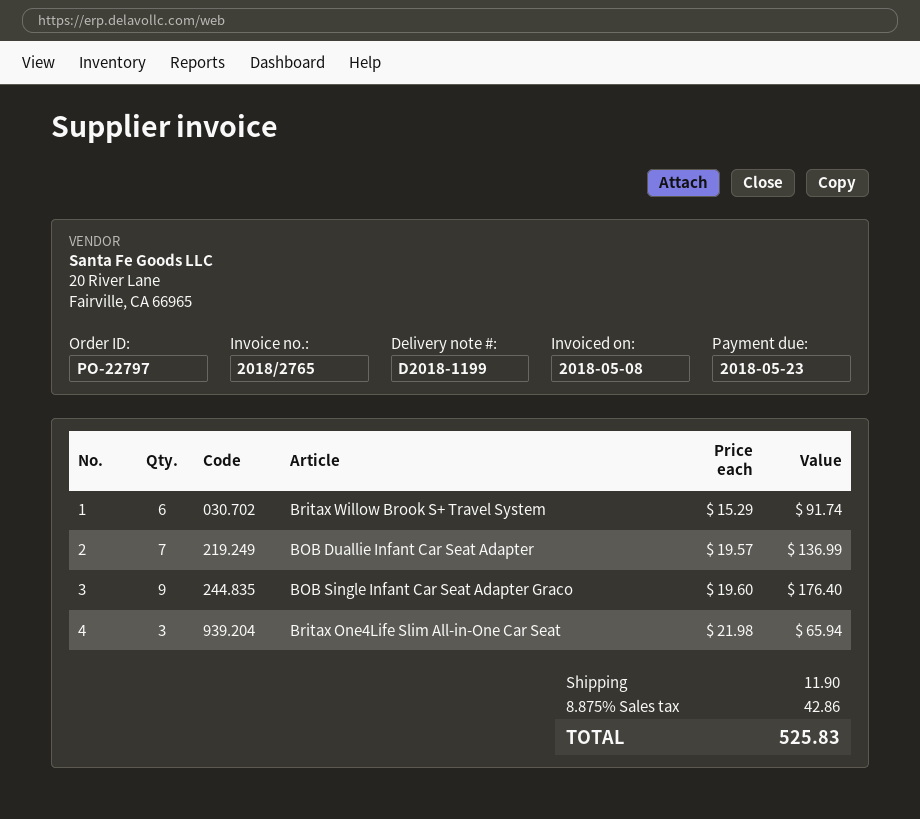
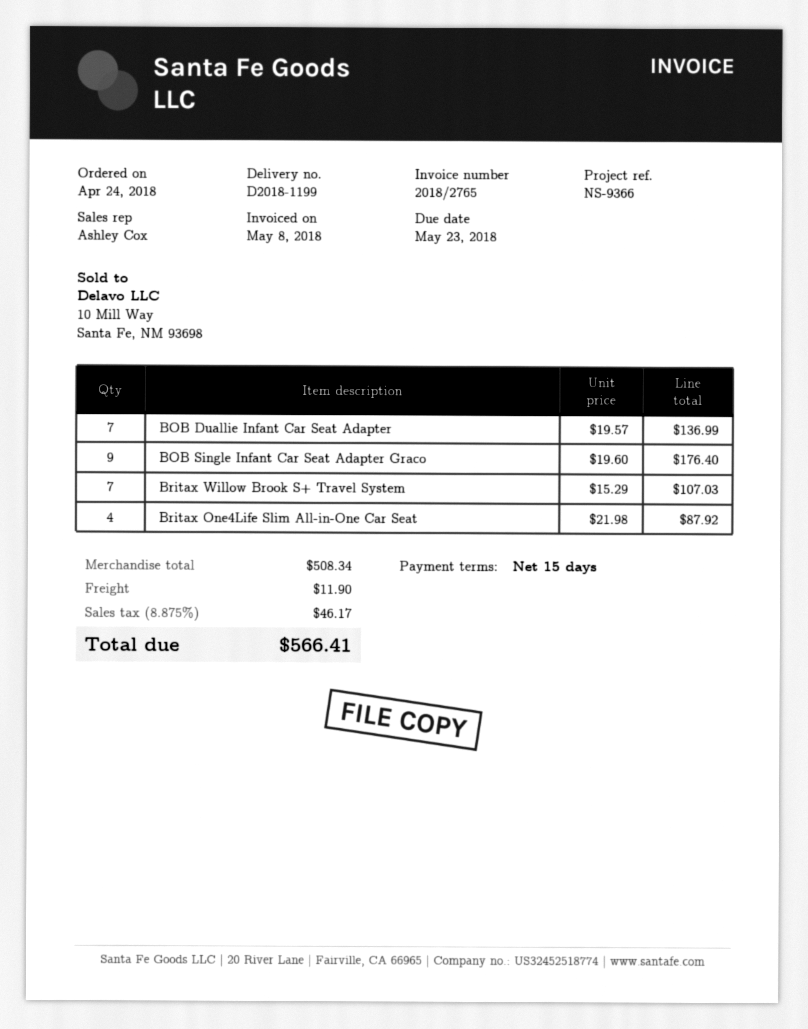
Britax Willow Brook S+ Travel System: 6 x 15.29 = 91.74 -> 7 x 15.29 = 107.03
Britax One4Life Slim All-in-One Car Seat: 3 x 21.98 = 65.94 -> 4 x 21.98 = 87.92
tax: 8.875% = 42.86 -> 8.875% = 46.17
total: 525.83 -> 566.41

